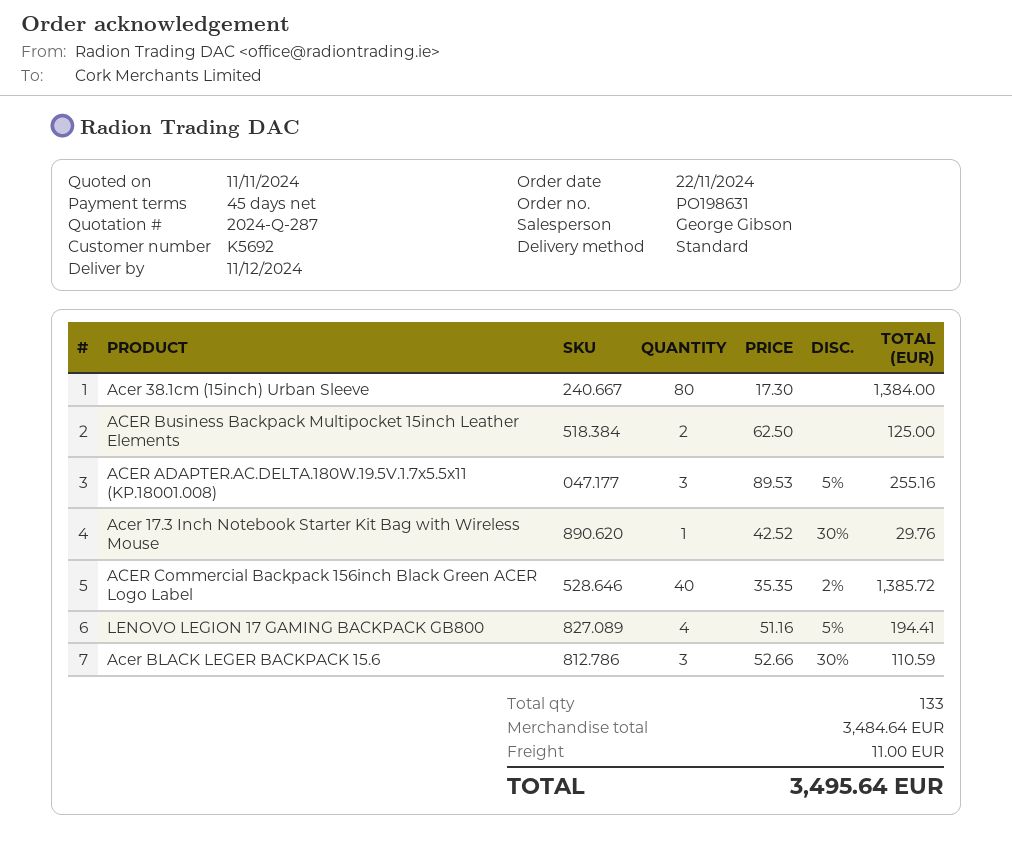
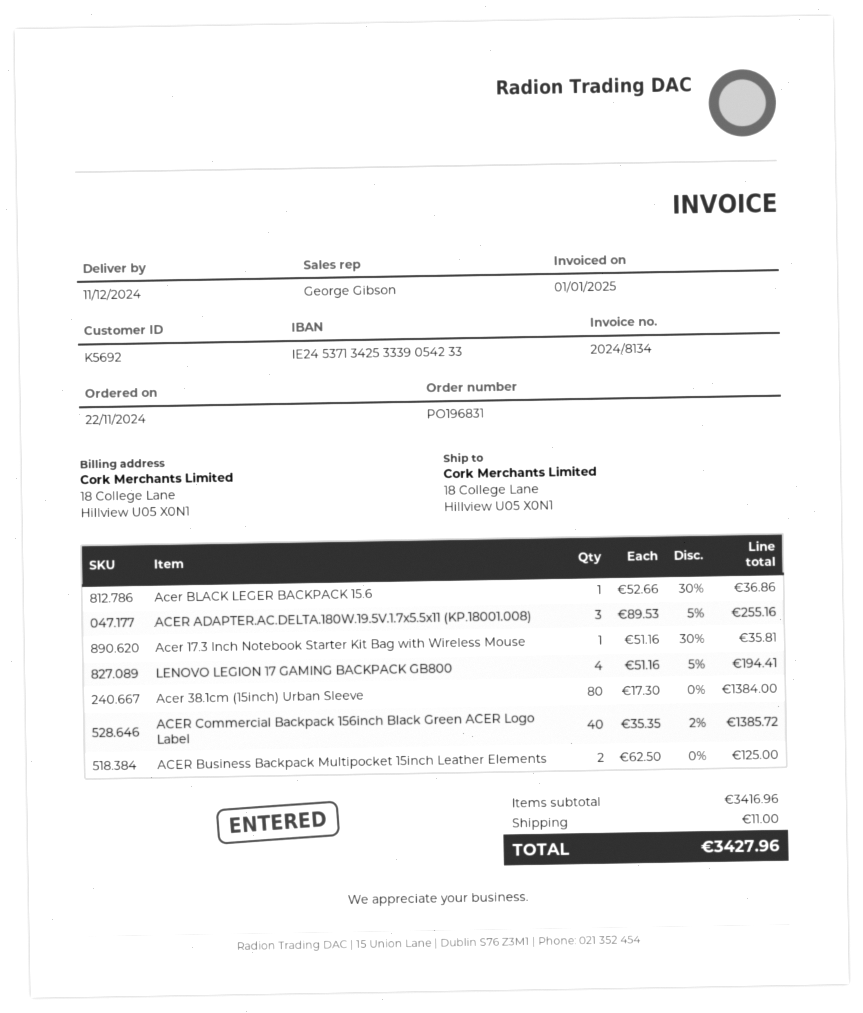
order number: PO198631 -> PO196831
Acer 17.3 Inch Notebook Starter Kit Bag with Wireless Mouse: 1 x 42.52 - 30% = 29.76 -> 1 x 51.16 - 30% = 35.81
Acer BLACK LEGER BACKPACK 15.6: 3 x 52.66 - 30% = 110.59 -> 1 x 52.66 - 30% = 36.86
subtotal: 3484.64 -> 3416.96
total: 3495.64 -> 3427.96

